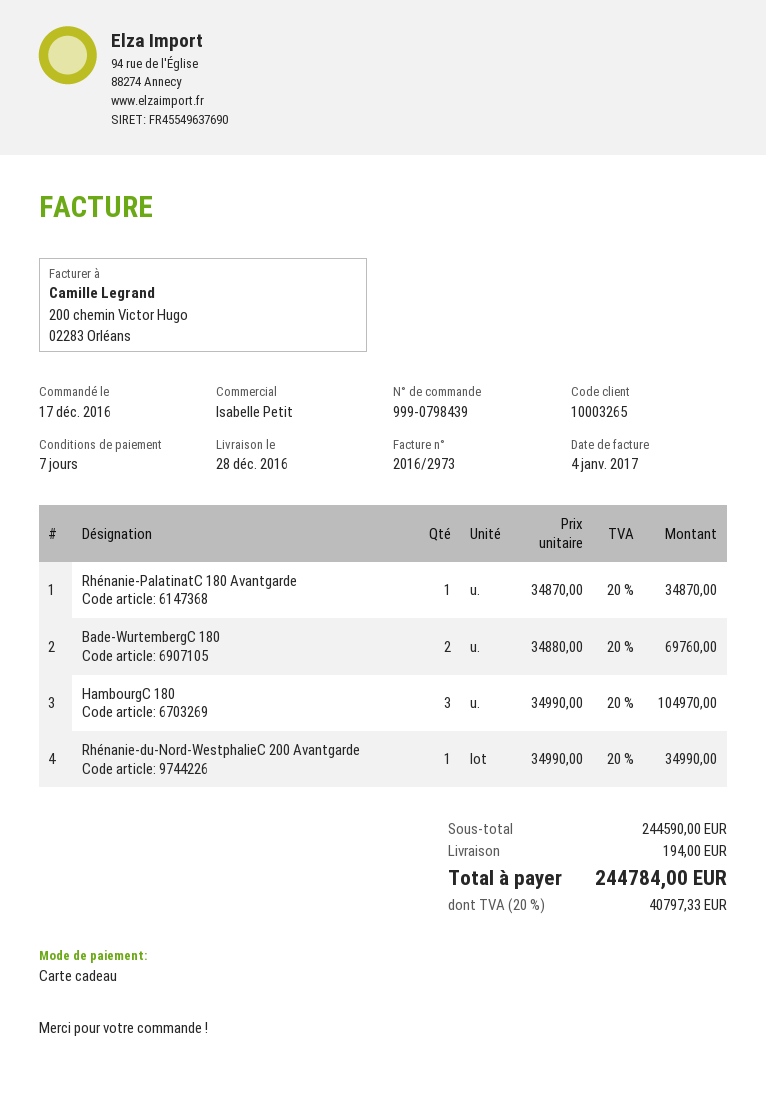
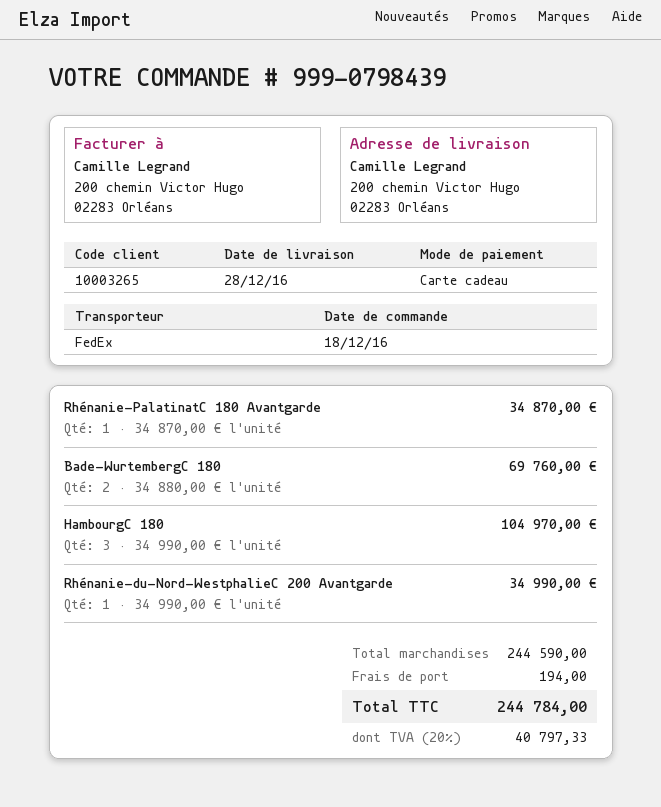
order date: 2016-12-17 -> 2016-12-18

